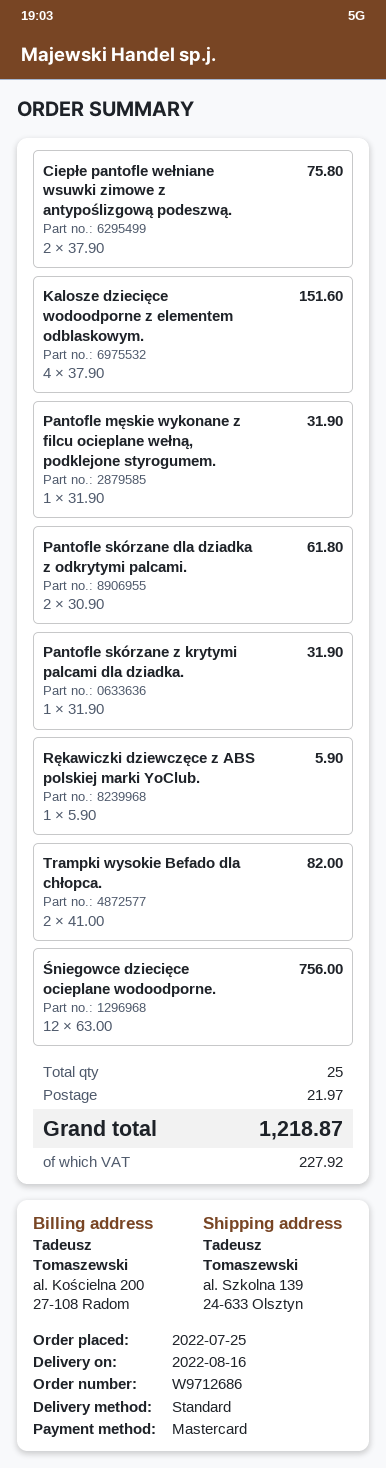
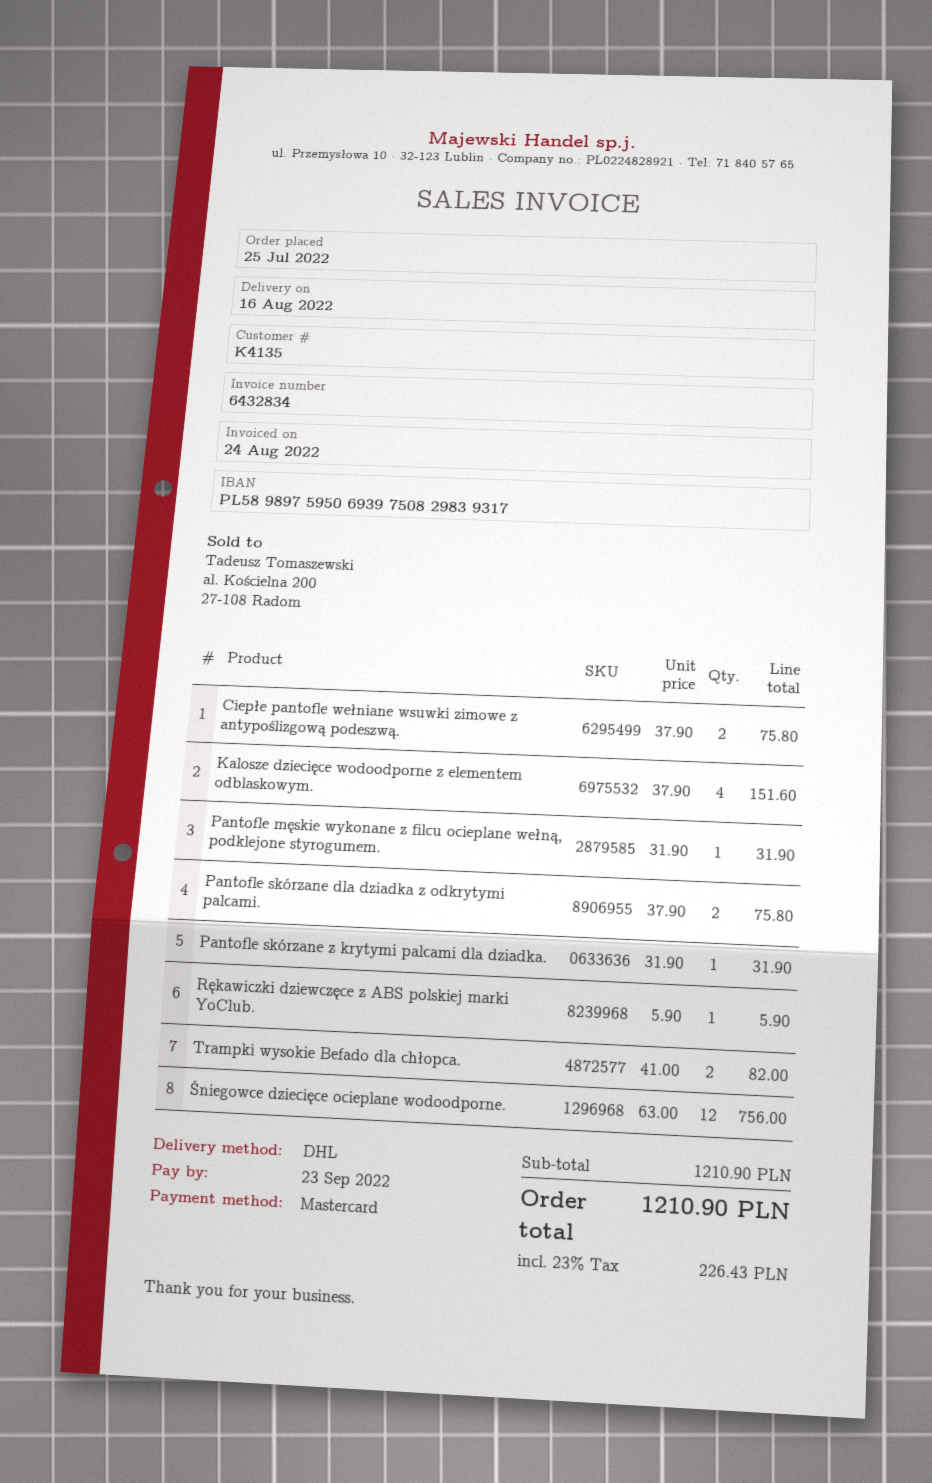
shipping method: standard -> DHL
Pantofle skórzane dla dziadka z odkrytymi palcami.: 2 x 30.90 = 61.80 -> 2 x 37.90 = 75.80
shipping: 21.97 -> none
tax: 227.92 -> 226.43
total: 1218.87 -> 1210.90

